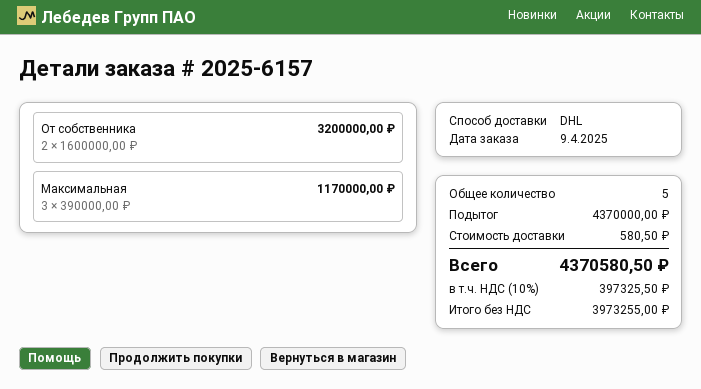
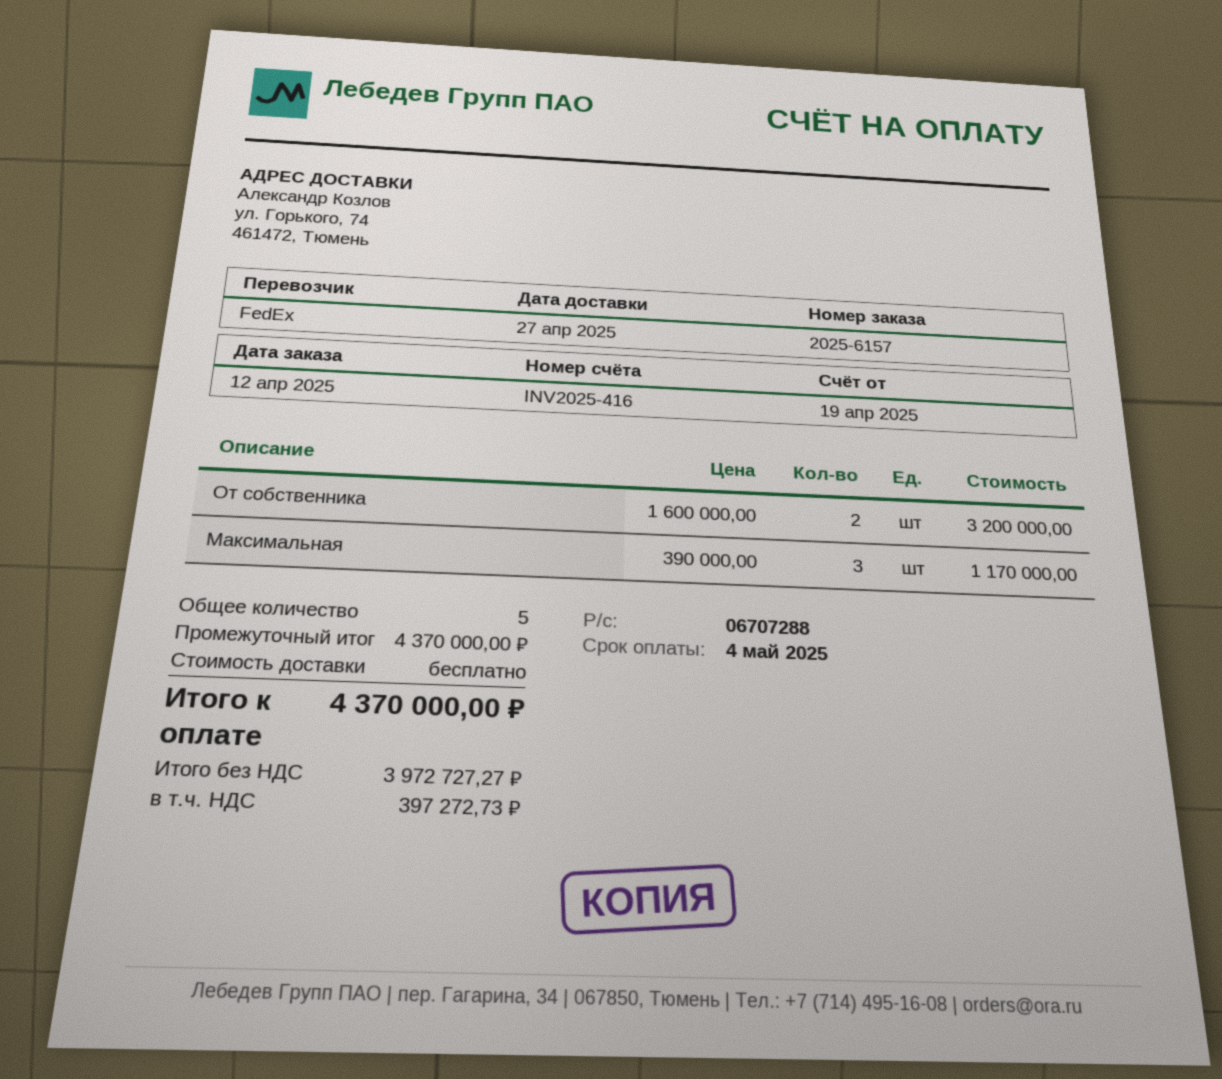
order date: 2025-04-09 -> 2025-04-12
shipping method: DHL -> FedEx
shipping: 580.50 -> 0.00
net: 3973255.00 -> 3972727.27
tax: 397325.50 -> 397272.73
total: 4370580.50 -> 4370000.00

